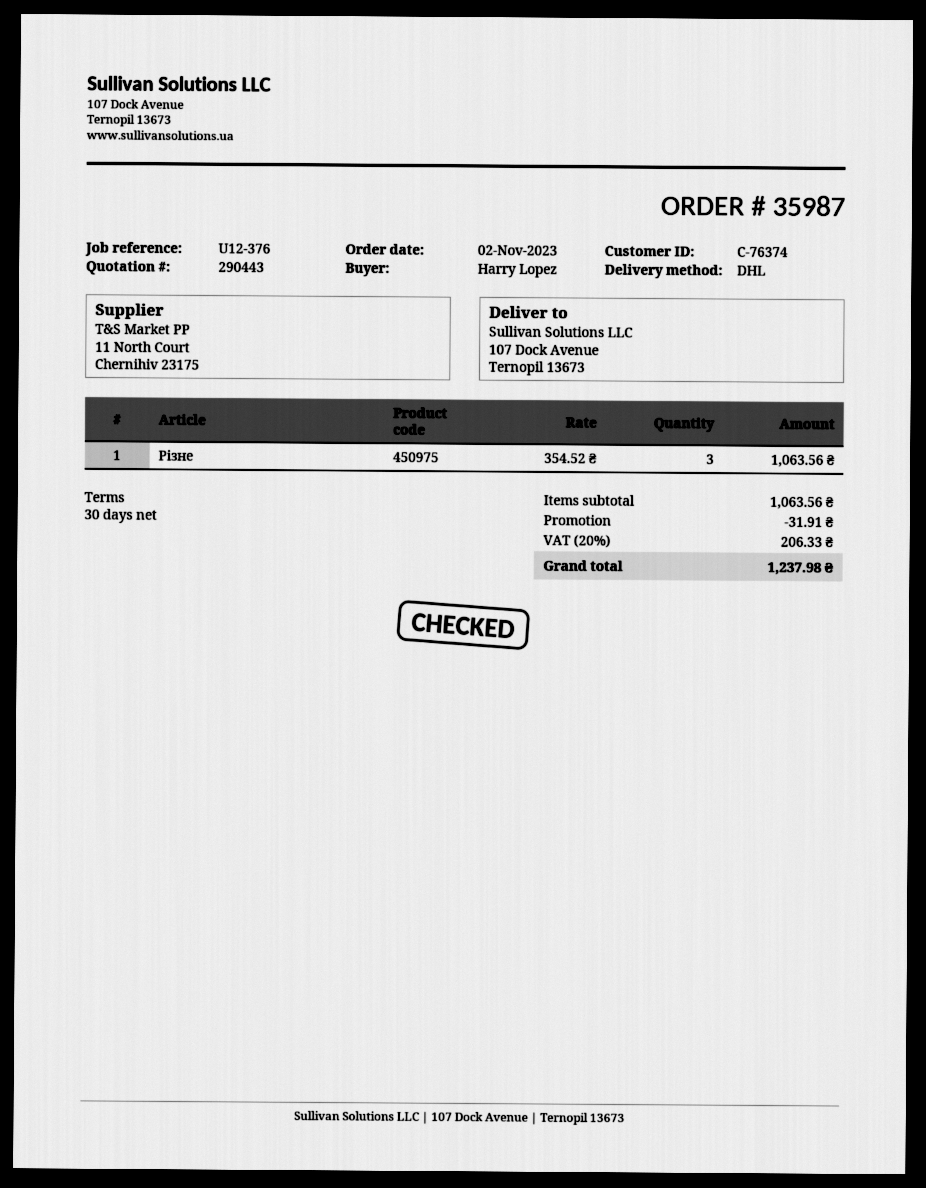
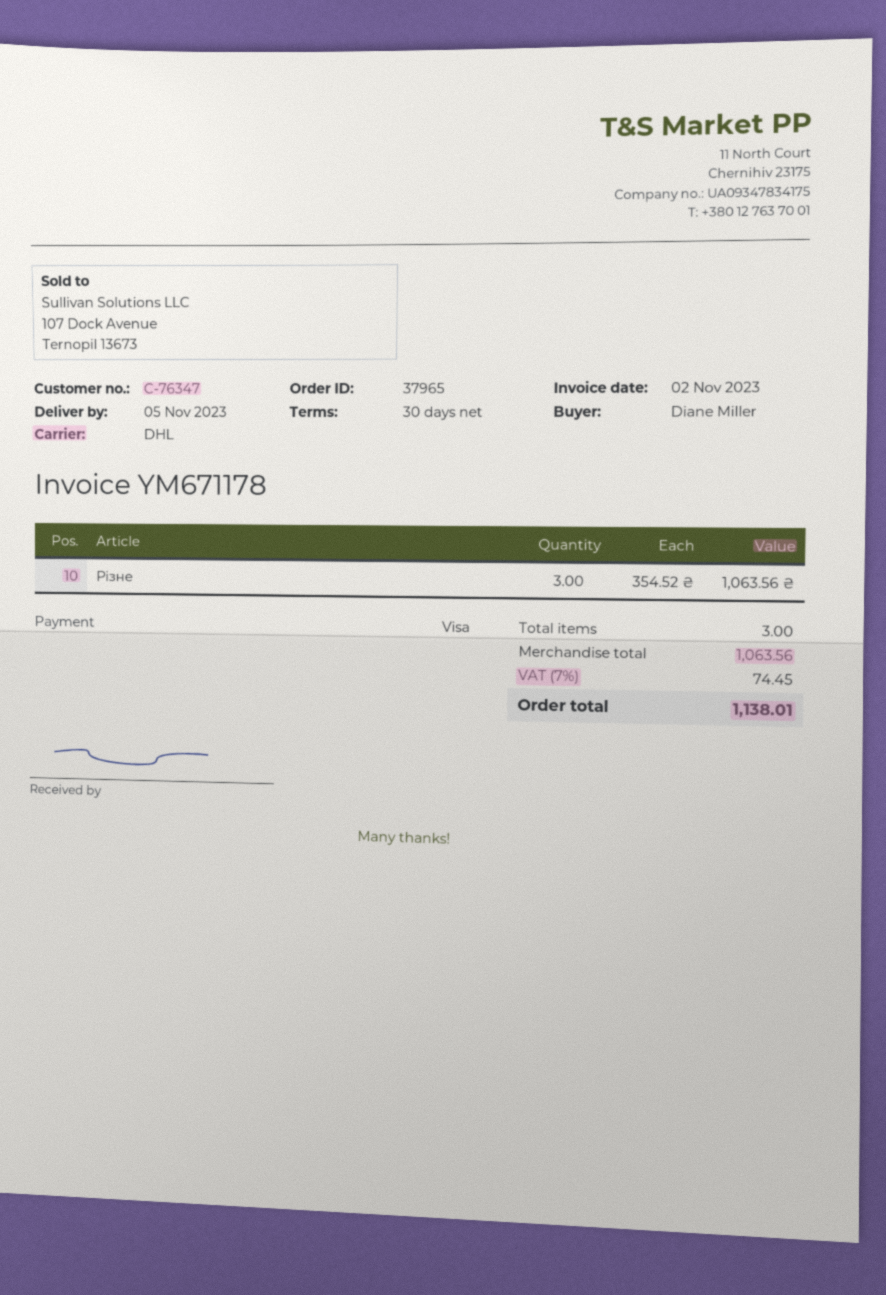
order number: 35987 -> 37965
customer number: C-76374 -> C-76347
ordered by: Harry Lopez -> Diane Miller
discount: 31.91 -> none
tax: 20% = 206.33 -> 7% = 74.45
total: 1237.98 -> 1138.01

